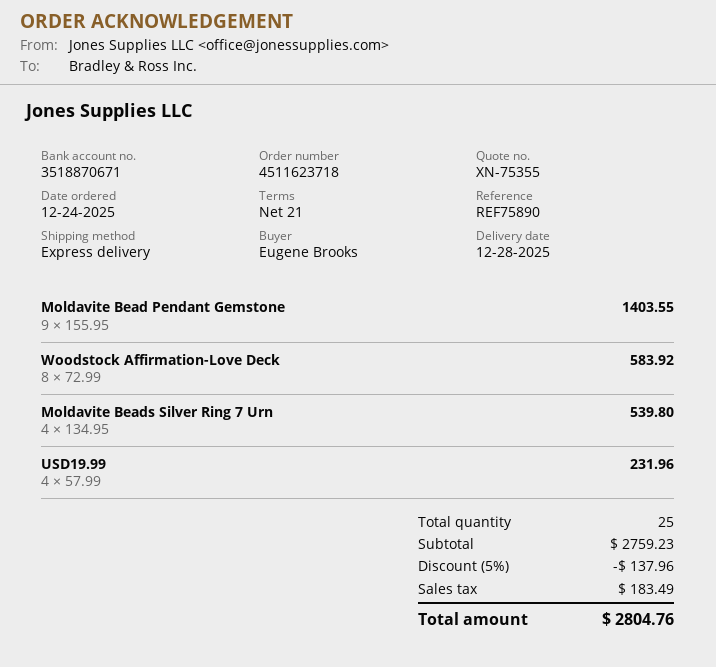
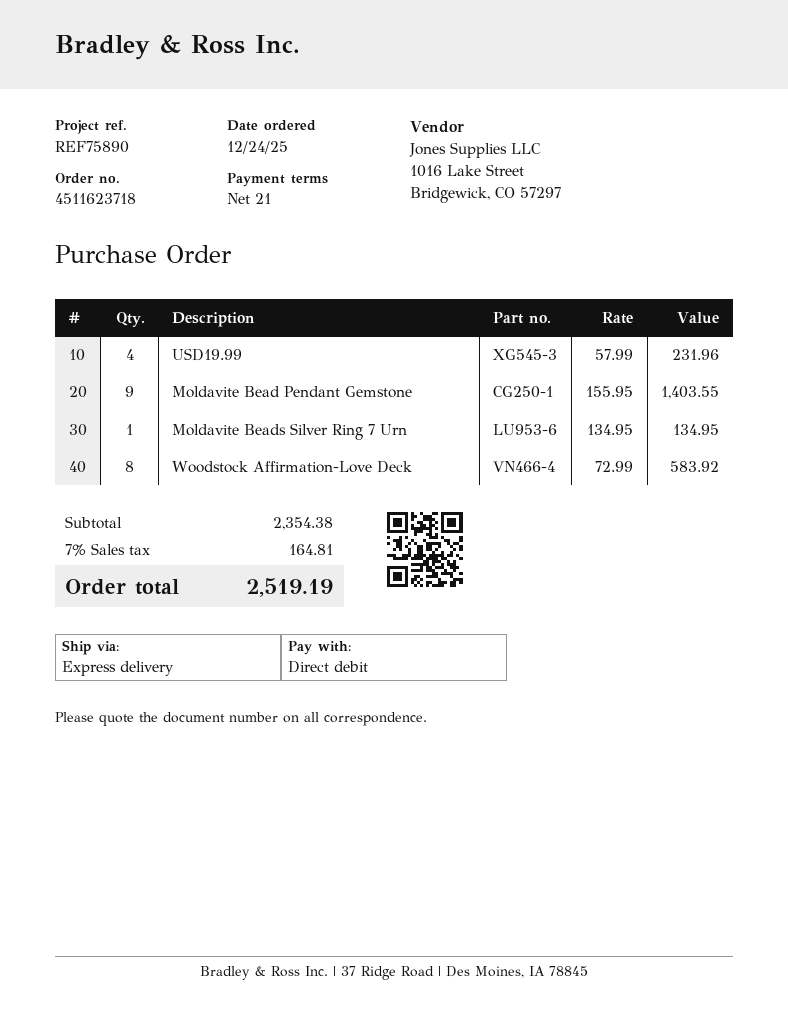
Moldavite Beads Silver Ring 7 Urn: 4 x 134.95 = 539.80 -> 1 x 134.95 = 134.95
subtotal: 2759.23 -> 2354.38
discount: 5% = 137.96 -> none
tax: 183.49 -> 164.81
total: 2804.76 -> 2519.19

